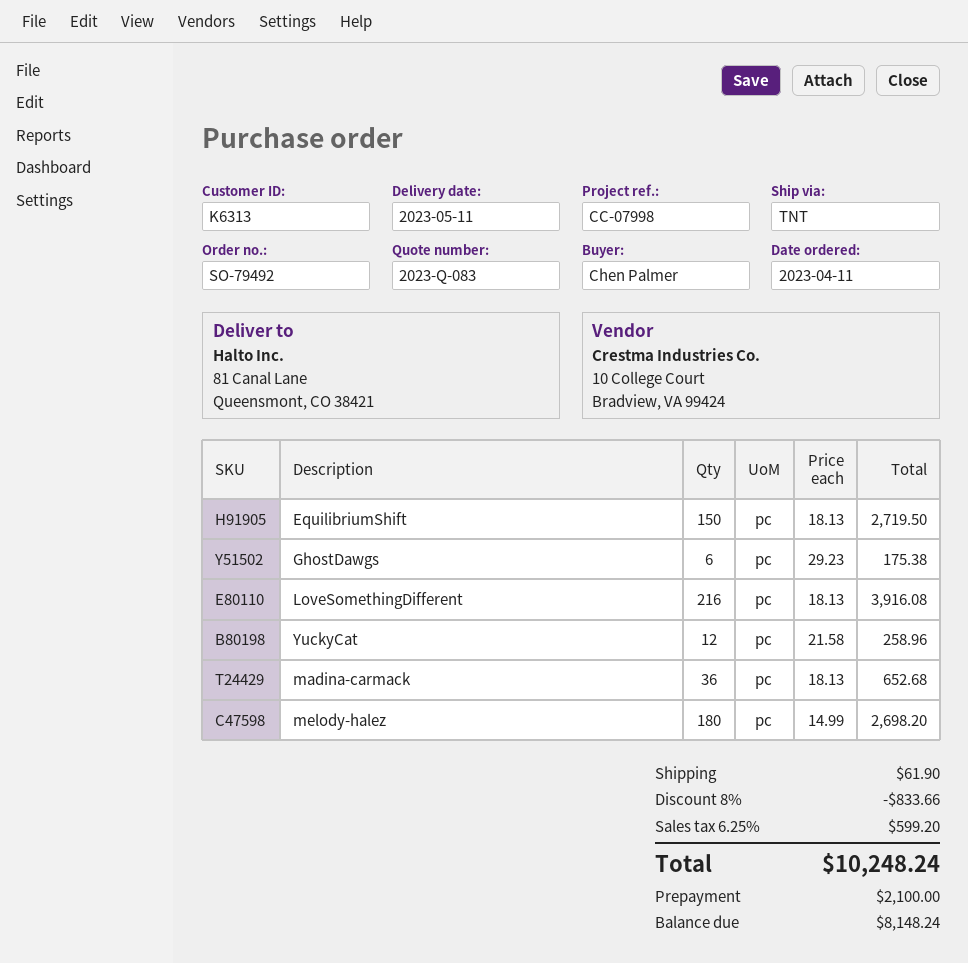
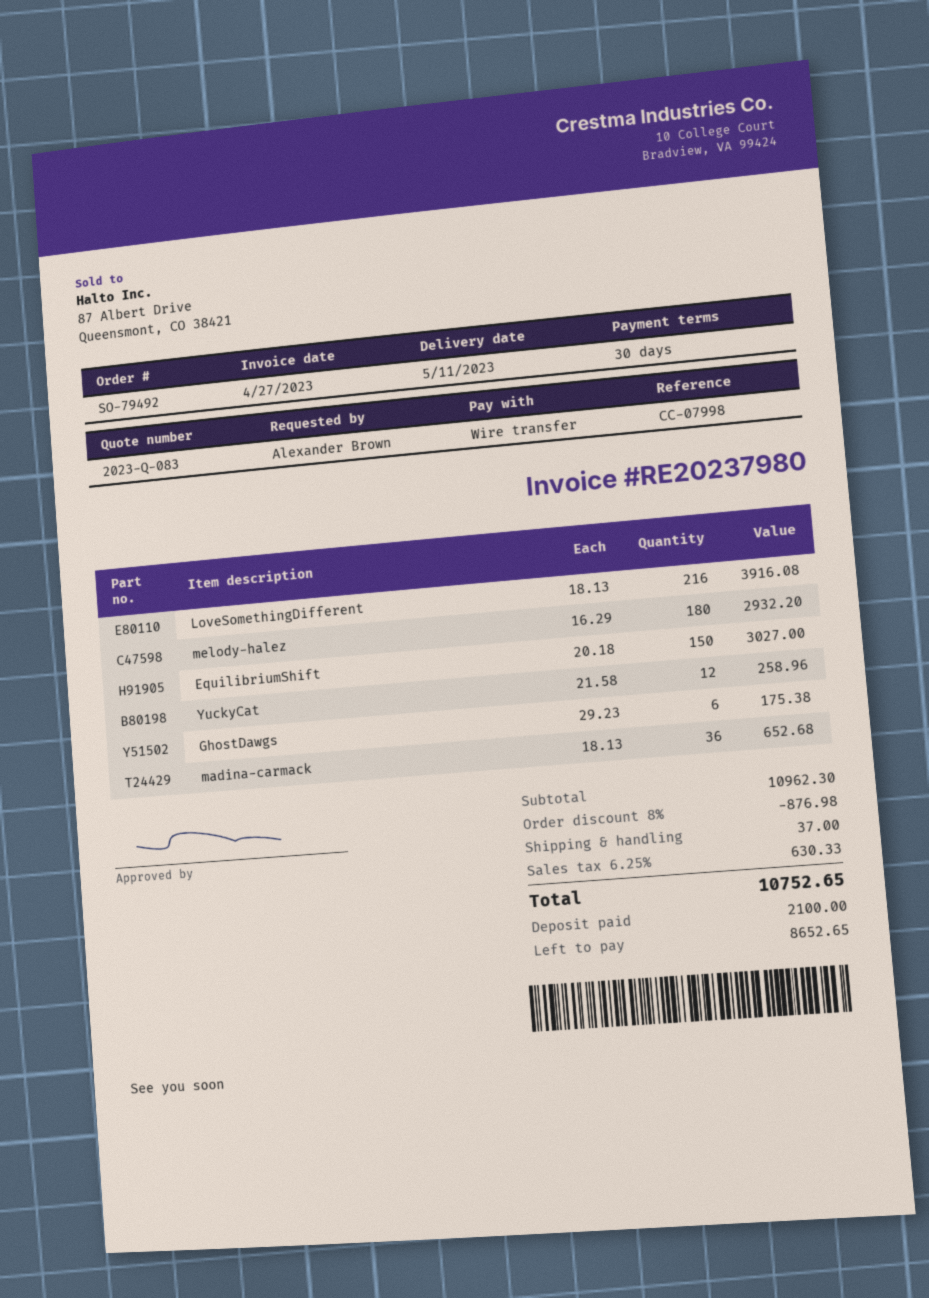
ordered by: Chen Palmer -> Alexander Brown
EquilibriumShift: 150 x 18.13 = 2719.50 -> 150 x 20.18 = 3027.00
melody-halez: 180 x 14.99 = 2698.20 -> 180 x 16.29 = 2932.20
discount: 8% = 833.66 -> 8% = 876.98
shipping: 61.90 -> 37.00
tax: 6.25% = 599.20 -> 6.25% = 630.33
total: 10248.24 -> 10752.65
balance: 8148.24 -> 8652.65

